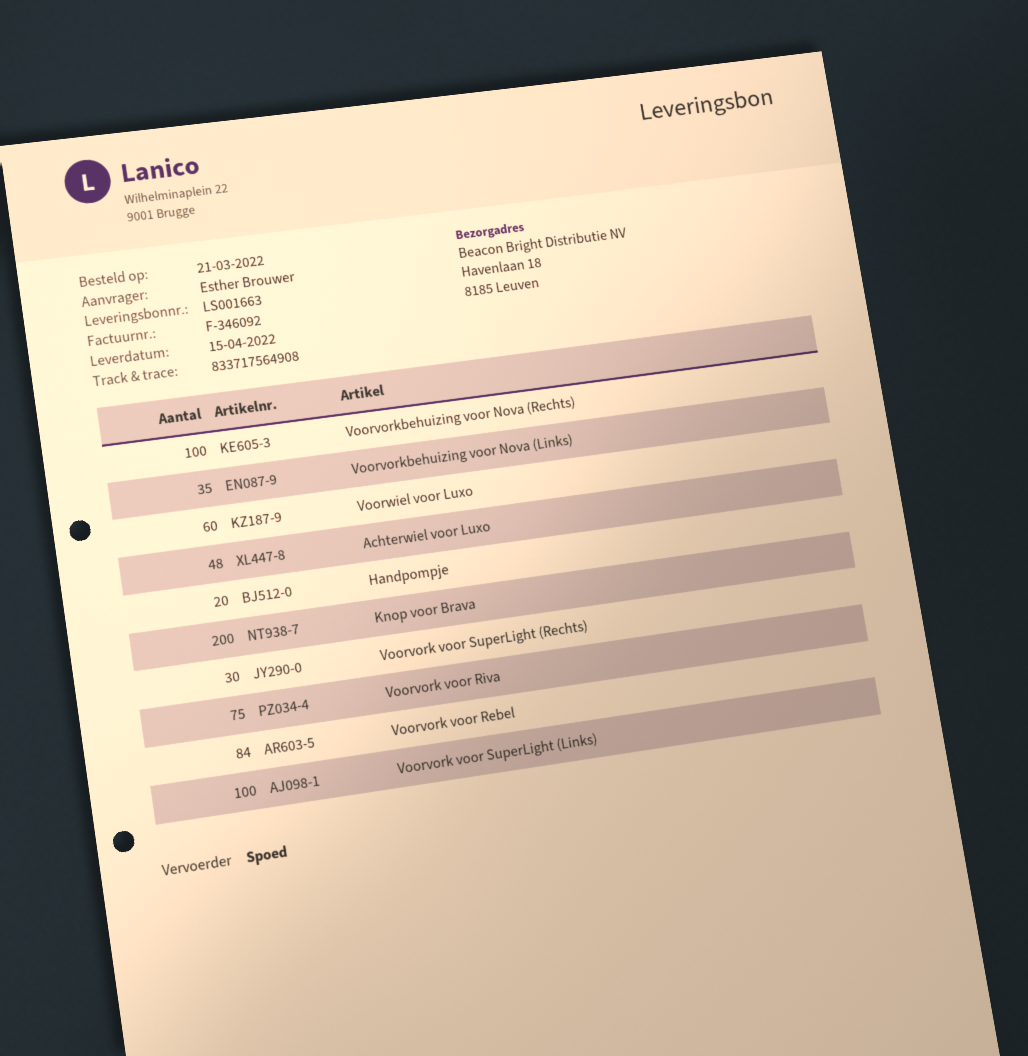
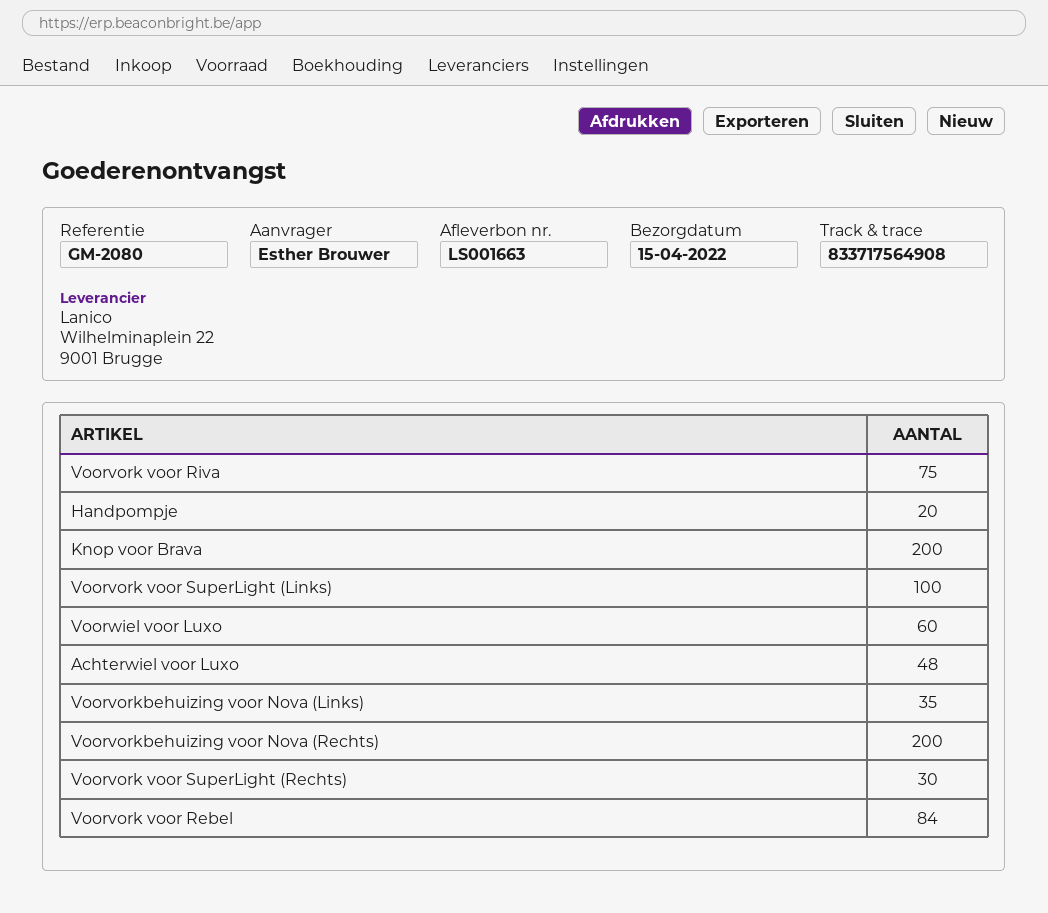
Voorvorkbehuizing voor Nova (Rechts): 100 -> 200

